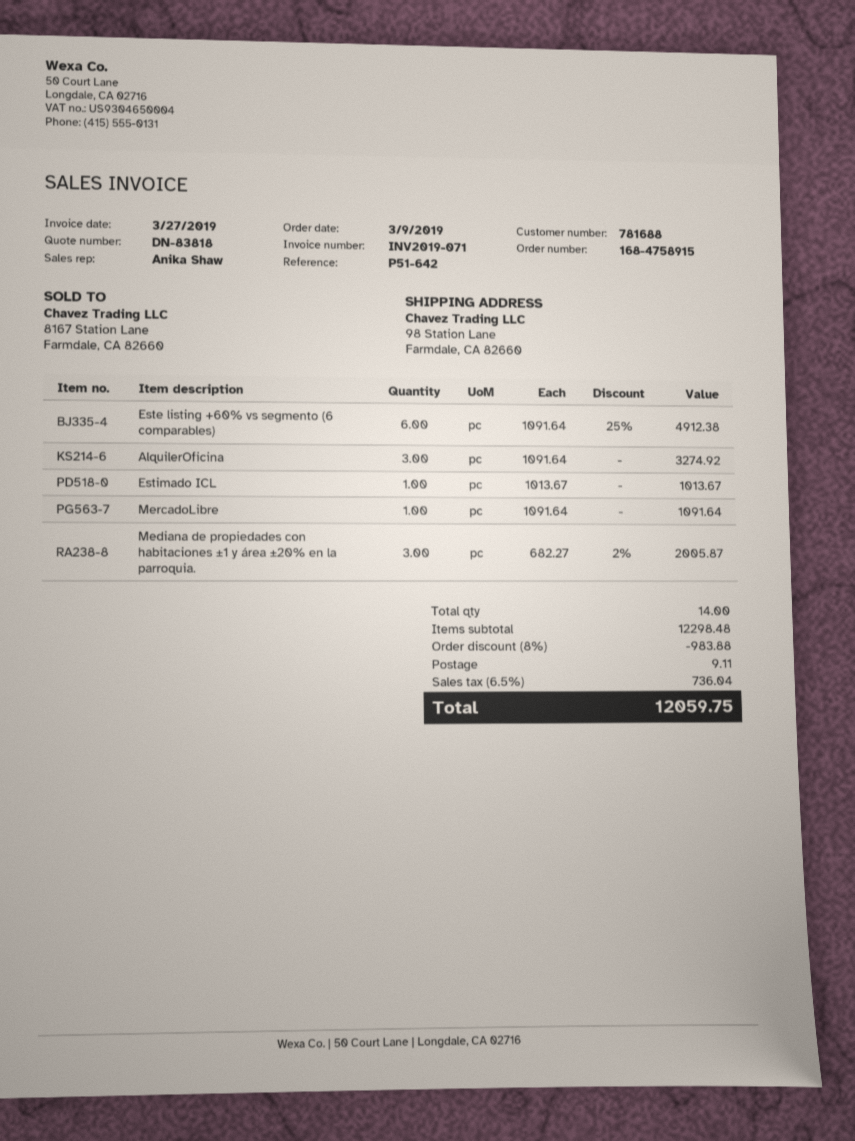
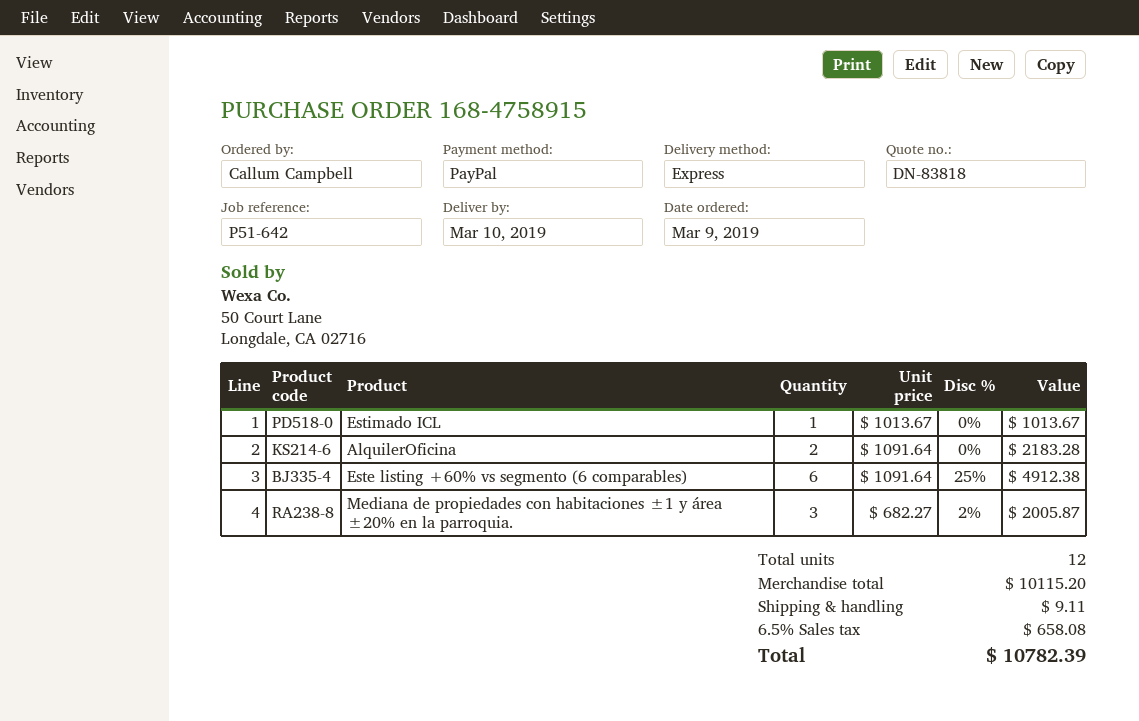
AlquilerOficina: 3 x 1091.64 = 3274.92 -> 2 x 1091.64 = 2183.28
MercadoLibre: 1 x 1091.64 = 1091.64 -> none
total quantity: 14 -> 12
subtotal: 12298.48 -> 10115.20
discount: 8% = 983.88 -> none
tax: 6.5% = 736.04 -> 6.5% = 658.08
total: 12059.75 -> 10782.39

